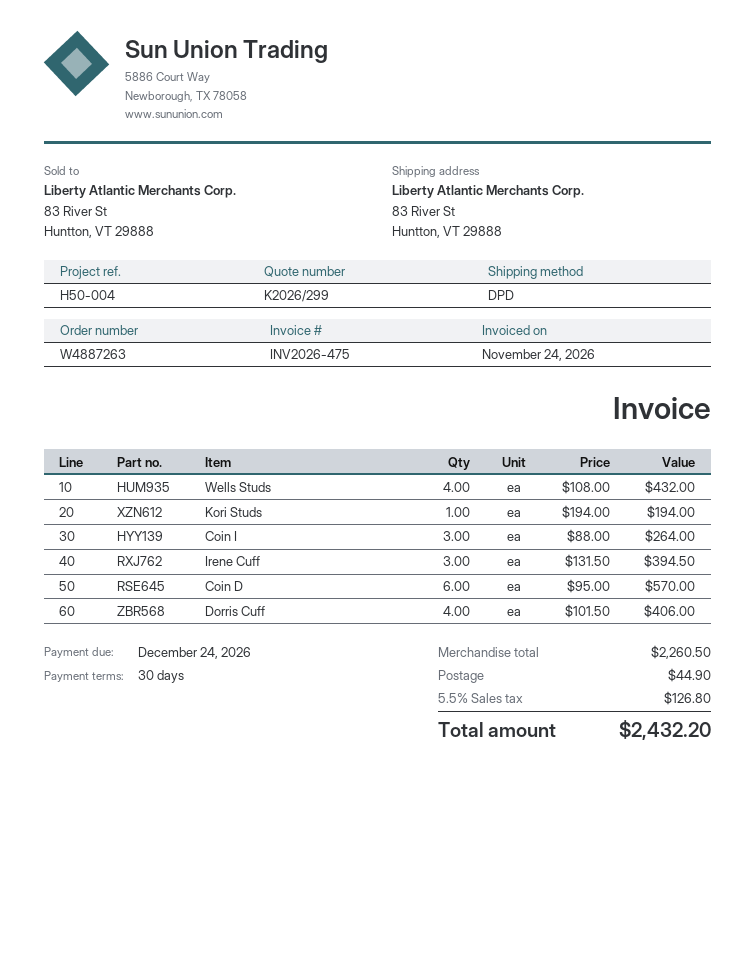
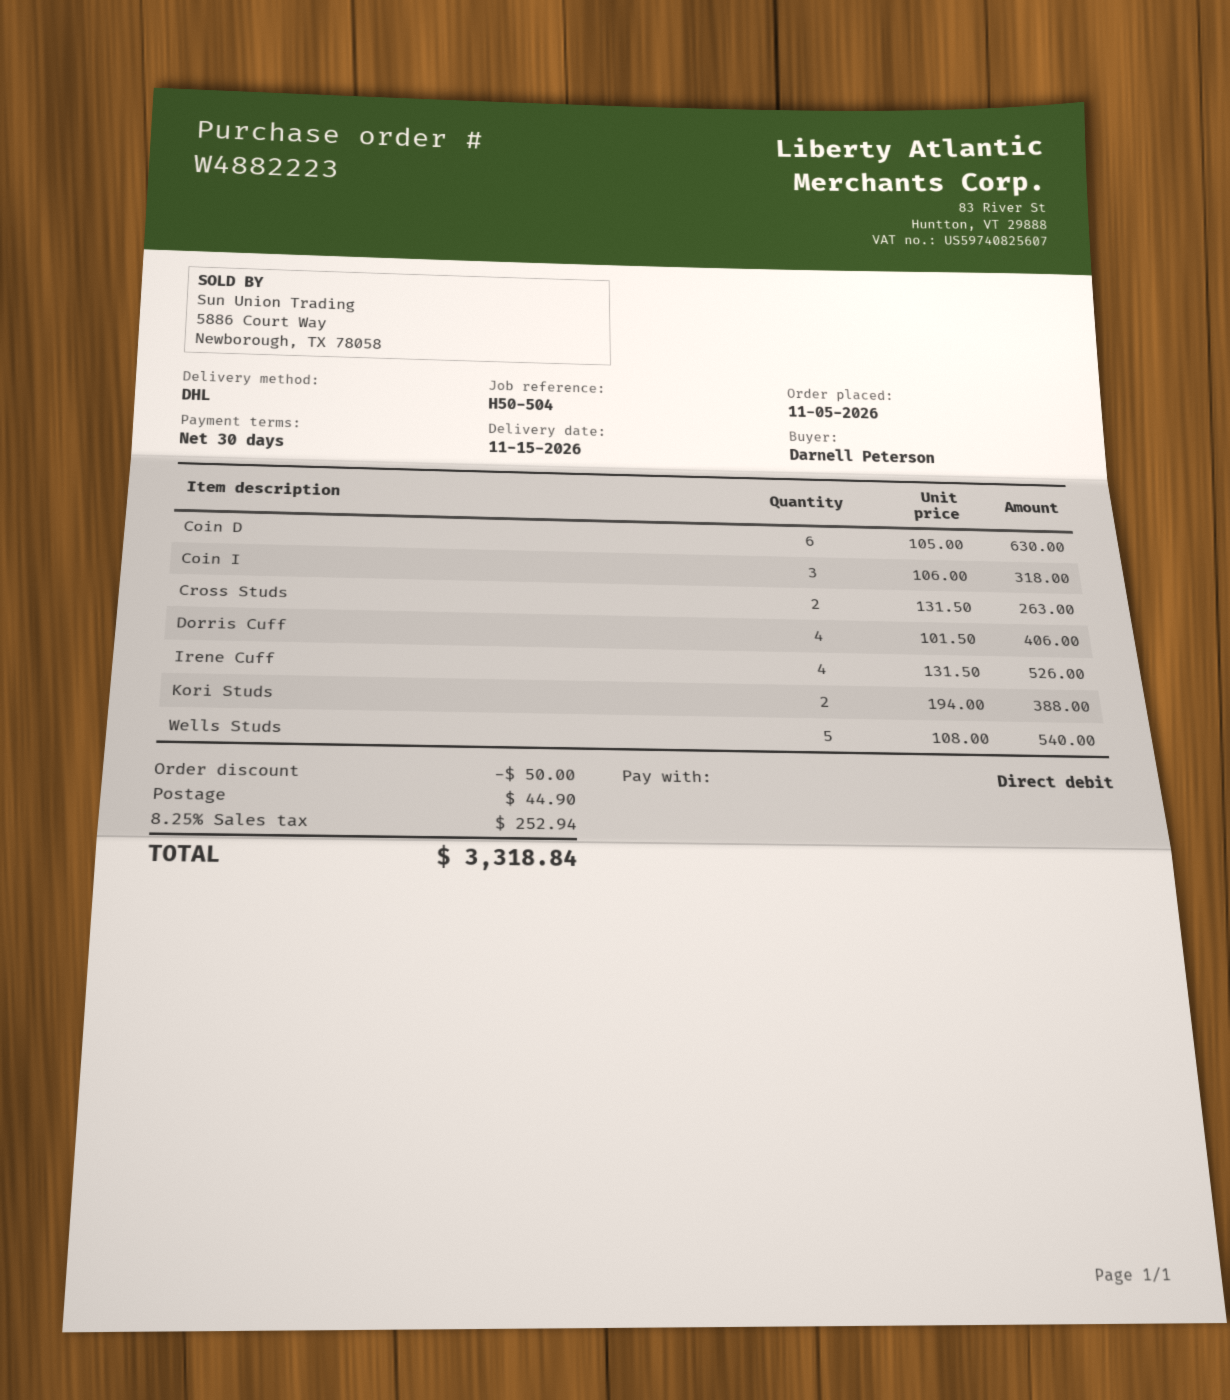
order number: W4887263 -> W4882223
reference: H50-004 -> H50-504
shipping method: DPD -> DHL
Wells Studs: 4 x 108.00 = 432.00 -> 5 x 108.00 = 540.00
Kori Studs: 1 x 194.00 = 194.00 -> 2 x 194.00 = 388.00
Coin I: 3 x 88.00 = 264.00 -> 3 x 106.00 = 318.00
Irene Cuff: 3 x 131.50 = 394.50 -> 4 x 131.50 = 526.00
Coin D: 6 x 95.00 = 570.00 -> 6 x 105.00 = 630.00
Cross Studs: none -> 2 x 131.50 = 263.00
discount: none -> 50.00
tax: 5.5% = 126.80 -> 8.25% = 252.94
total: 2432.20 -> 3318.84

